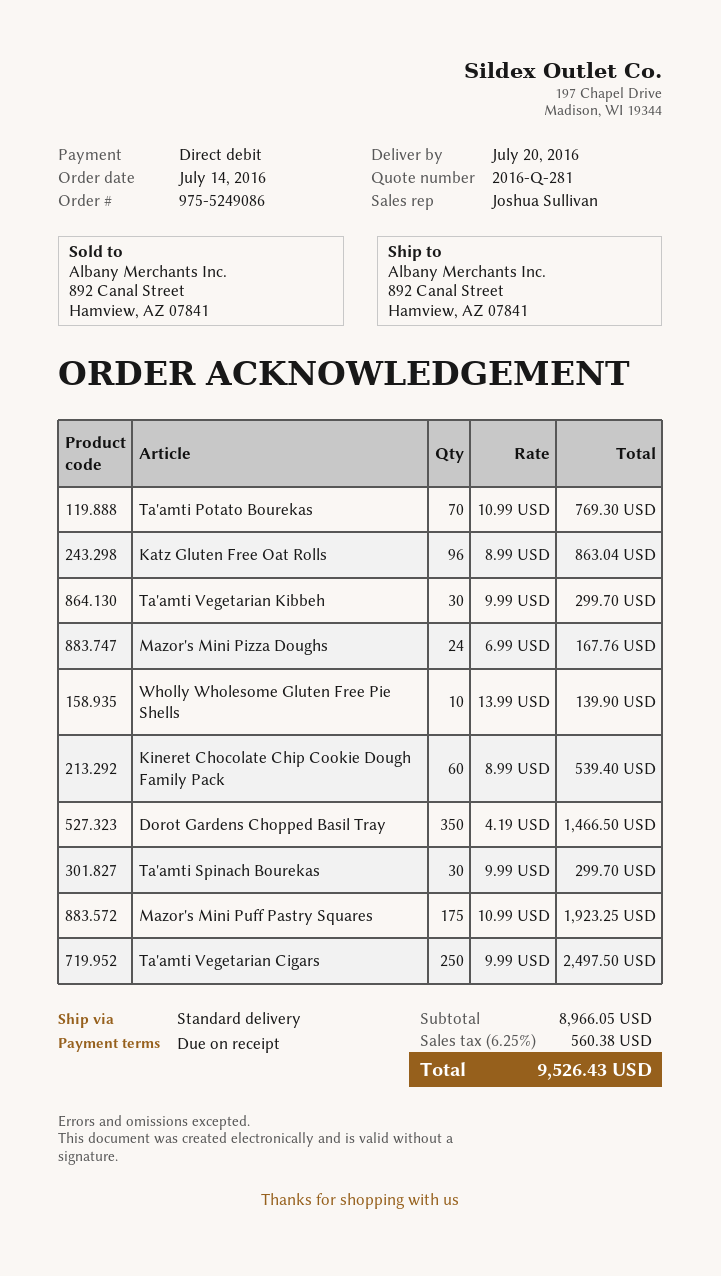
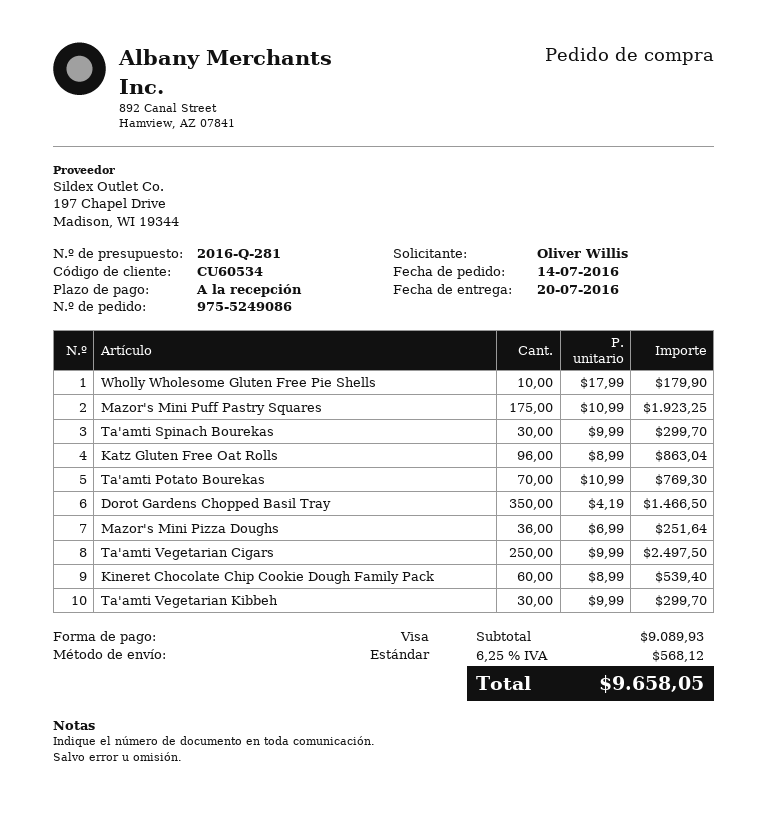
payment method: direct debit -> Visa
Mazor's Mini Pizza Doughs: 24 x 6.99 = 167.76 -> 36 x 6.99 = 251.64
Wholly Wholesome Gluten Free Pie Shells: 10 x 13.99 = 139.90 -> 10 x 17.99 = 179.90
subtotal: 8966.05 -> 9089.93
tax: 6.25% = 560.38 -> 6.25% = 568.12
total: 9526.43 -> 9658.05

